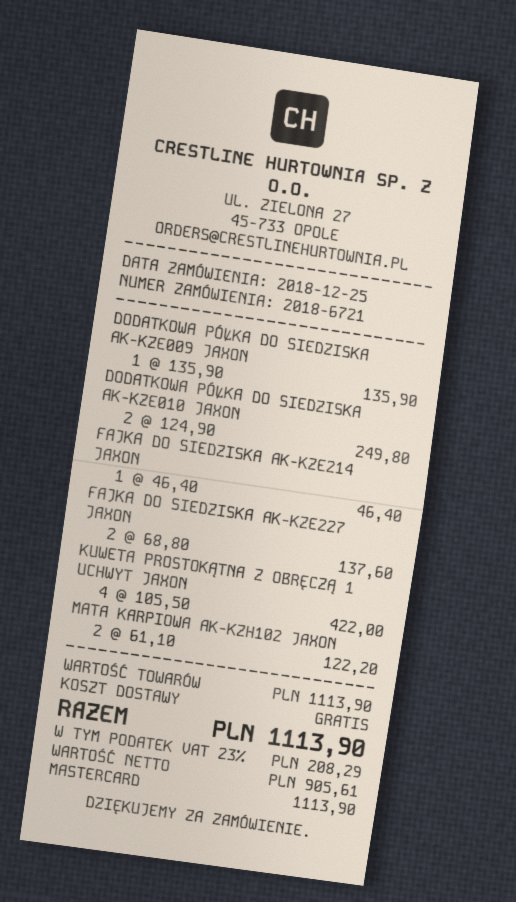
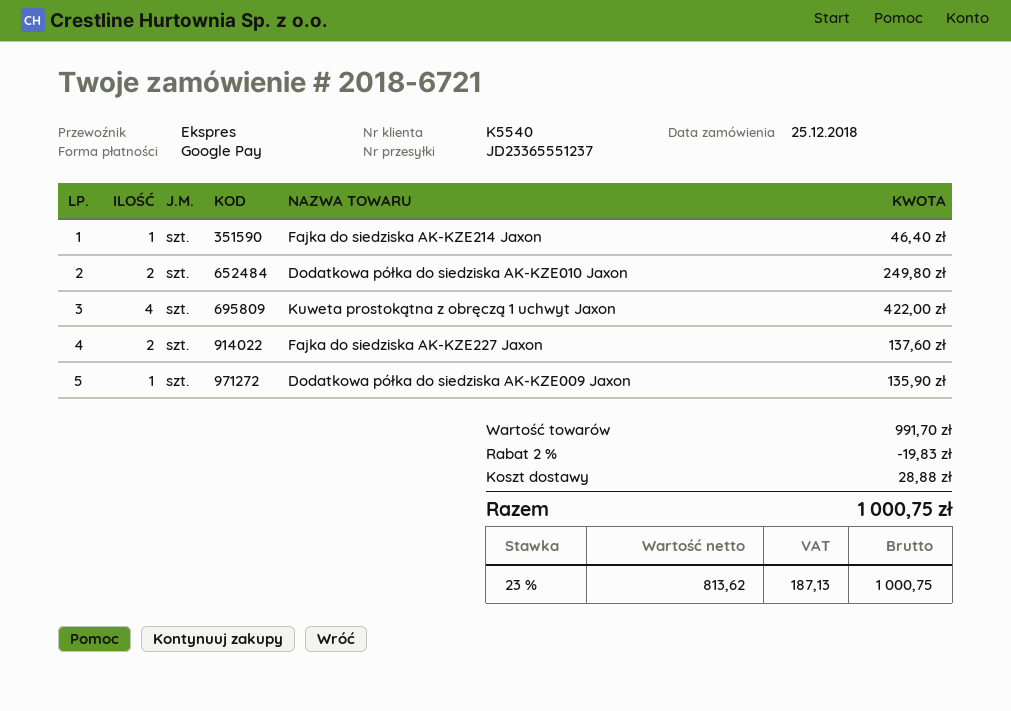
payment method: Mastercard -> Google Pay
MATA KARPIOWA AK-KZH102 JAXON: 2 for 122.20 -> none
subtotal: 1113.90 -> 991.70
discount: none -> 2% = 19.83
shipping: 0.00 -> 28.88
net: 905.61 -> 813.62
tax: 23% = 208.29 -> 23% = 187.13
total: 1113.90 -> 1000.75

